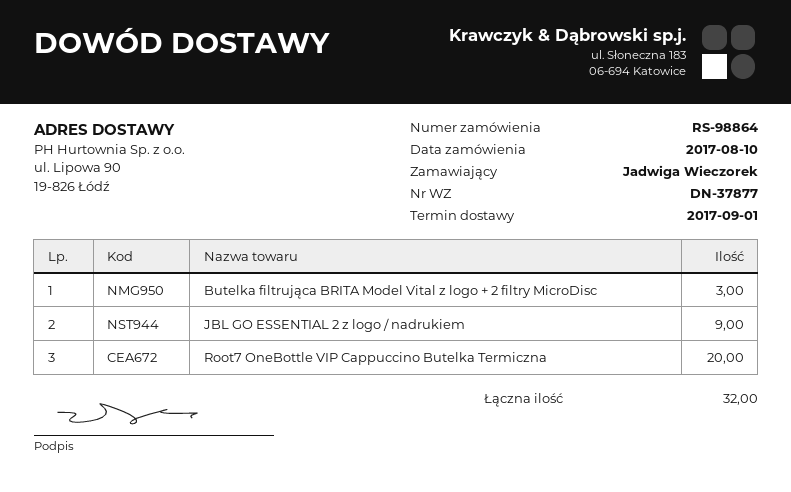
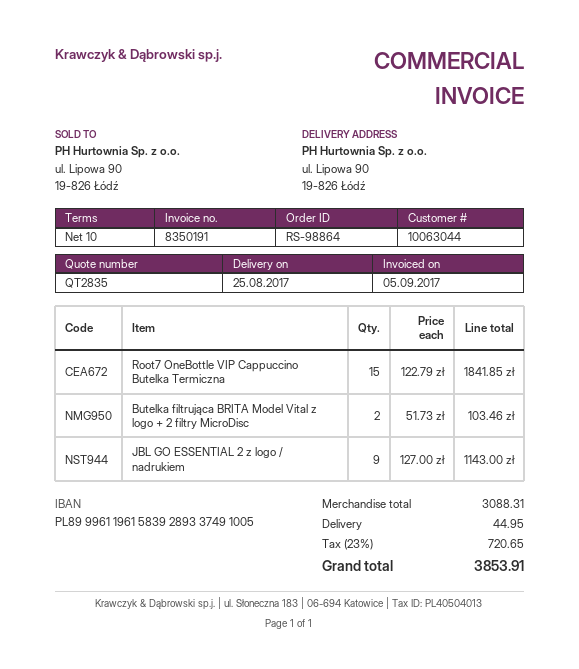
delivery date: 2017-09-01 -> 2017-08-25
Butelka filtrująca BRITA Model Vital z logo + 2 filtry MicroDisc: 3 -> 2
Root7 OneBottle VIP Cappuccino Butelka Termiczna: 20 -> 15

